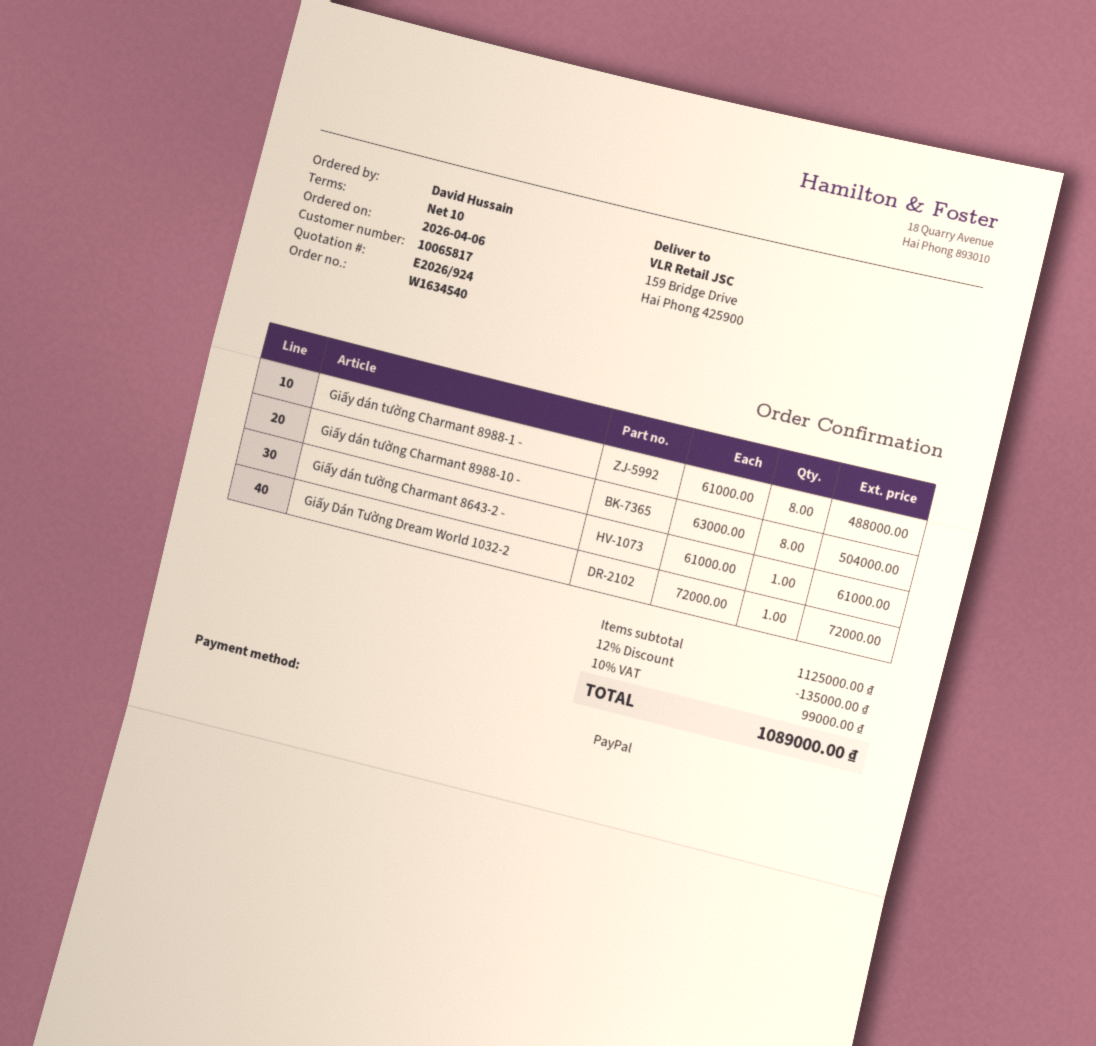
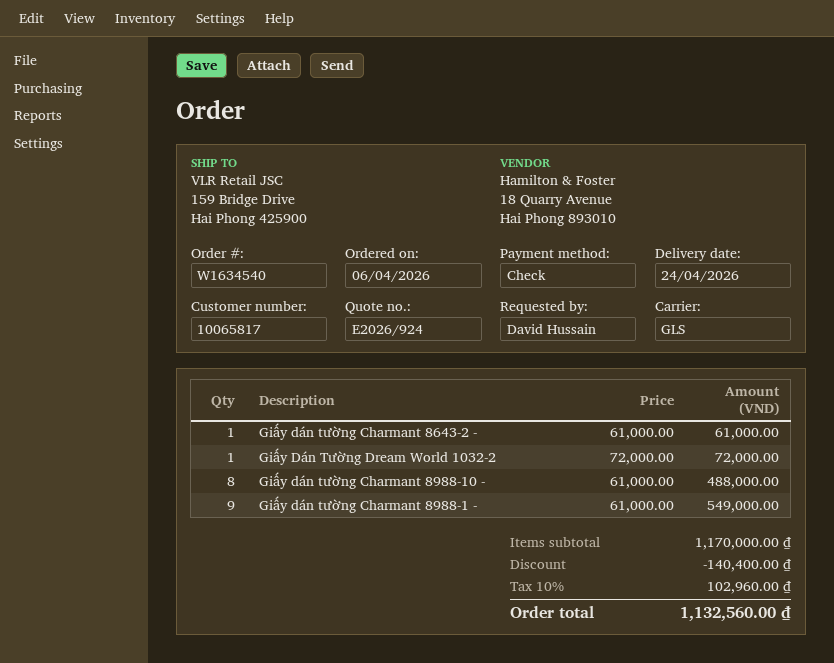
payment method: PayPal -> cheque
Giấy dán tường Charmant 8988-1 -: 8 x 61000.00 = 488000.00 -> 9 x 61000.00 = 549000.00
Giấy dán tường Charmant 8988-10 -: 8 x 63000.00 = 504000.00 -> 8 x 61000.00 = 488000.00
subtotal: 1125000.00 -> 1170000.00
discount: 135000.00 -> 140400.00
tax: 10% = 99000.00 -> 10% = 102960.00
total: 1089000.00 -> 1132560.00

